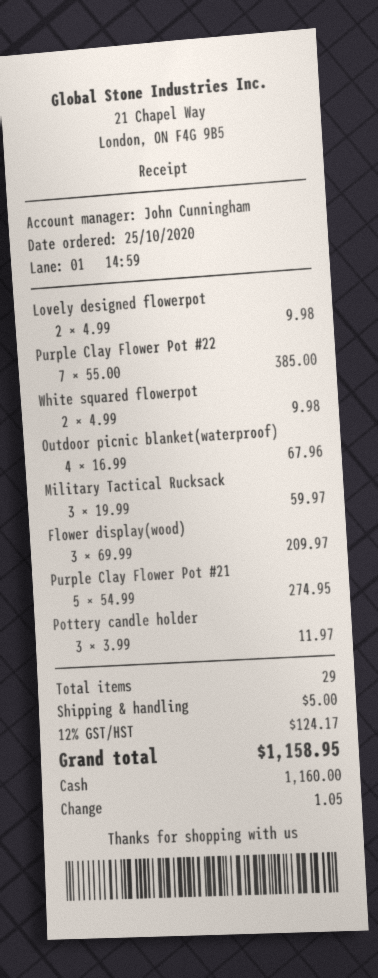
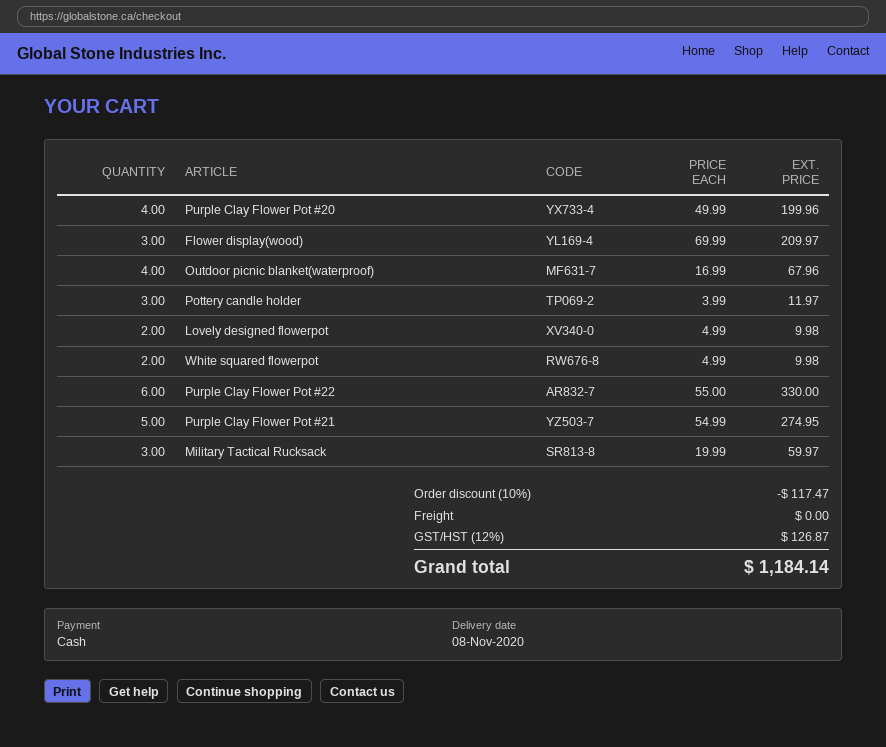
Purple Clay Flower Pot #22: 7 x 55.00 = 385.00 -> 6 x 55.00 = 330.00
Purple Clay Flower Pot #20: none -> 4 x 49.99 = 199.96
discount: none -> 10% = 117.47
shipping: 5.00 -> 0.00
tax: 12% = 124.17 -> 12% = 126.87
total: 1158.95 -> 1184.14

